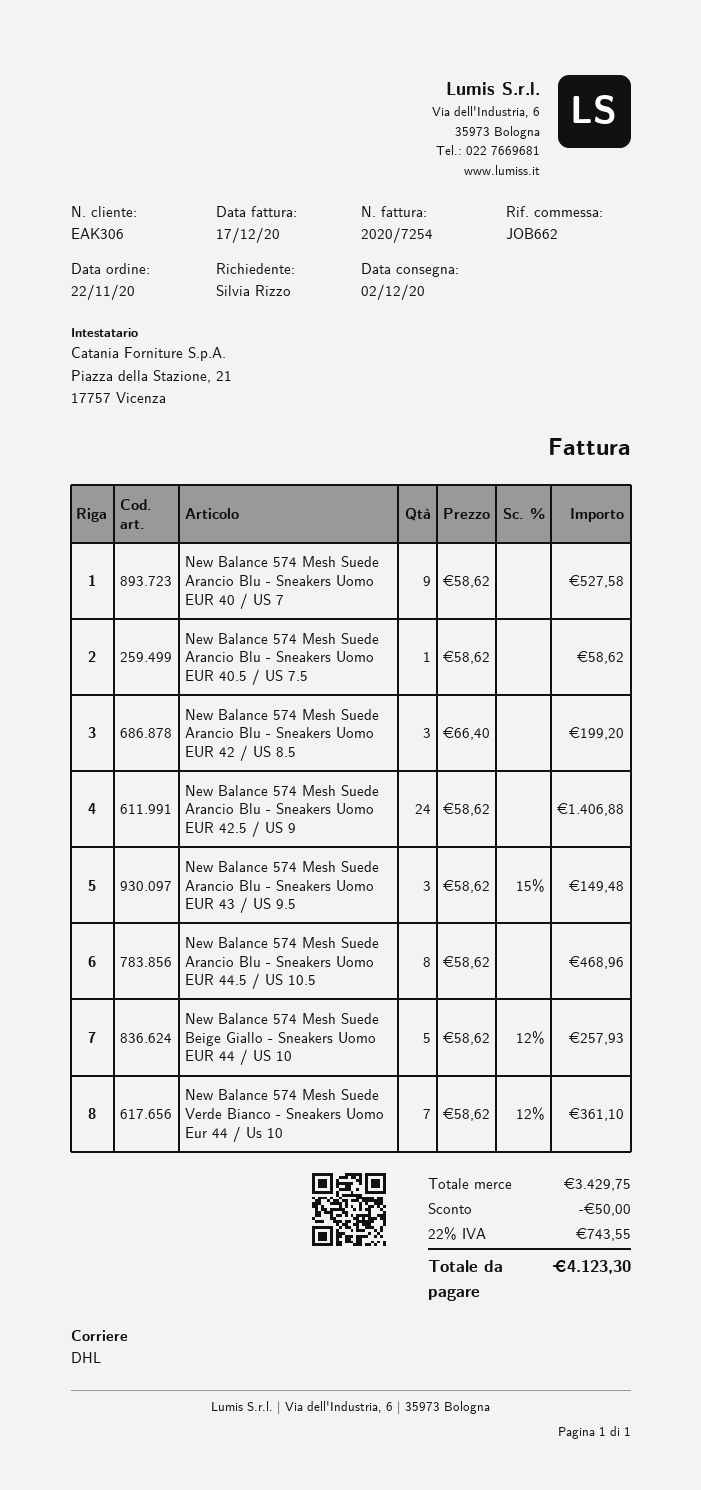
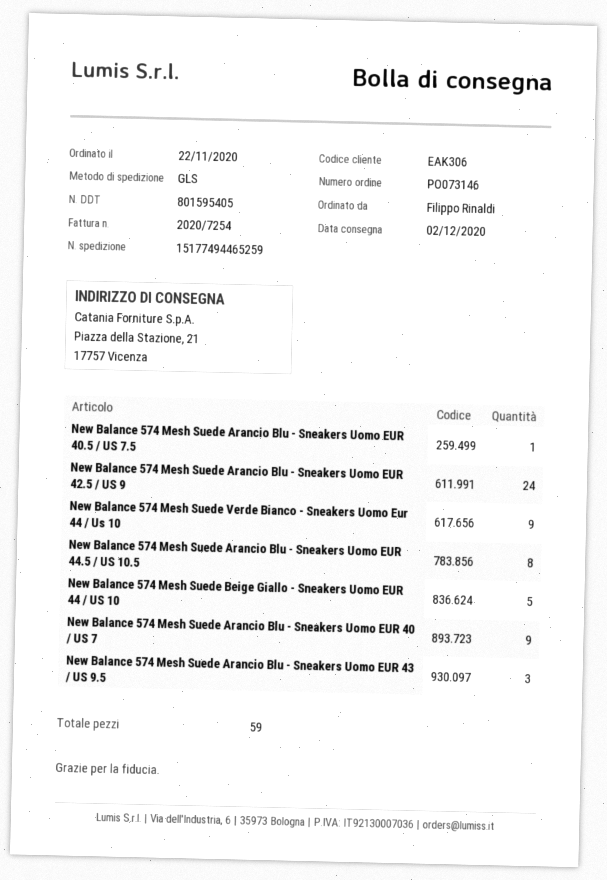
ordered by: Silvia Rizzo -> Filippo Rinaldi
shipping method: DHL -> GLS
New Balance 574 Mesh Suede Arancio Blu - Sneakers Uomo EUR 42 / US 8.5: 3 -> none
New Balance 574 Mesh Suede Verde Bianco - Sneakers Uomo Eur 44 / Us 10: 7 -> 9

